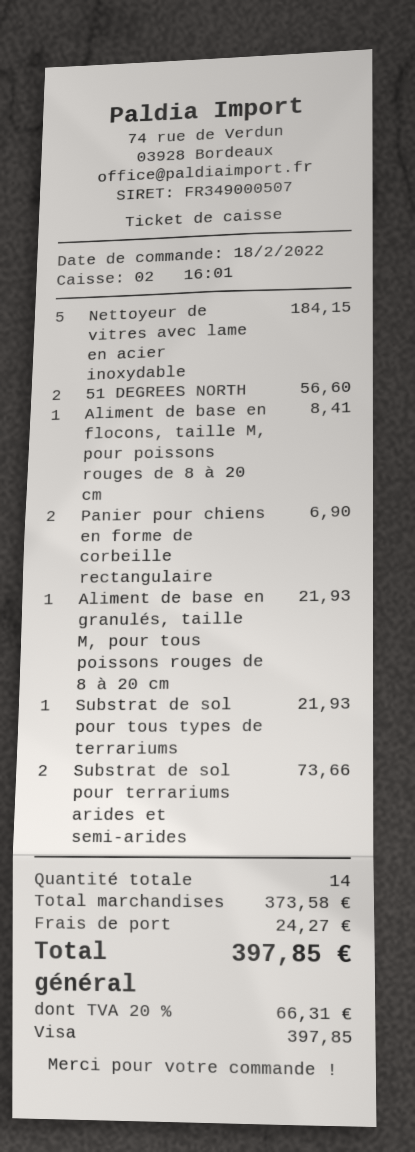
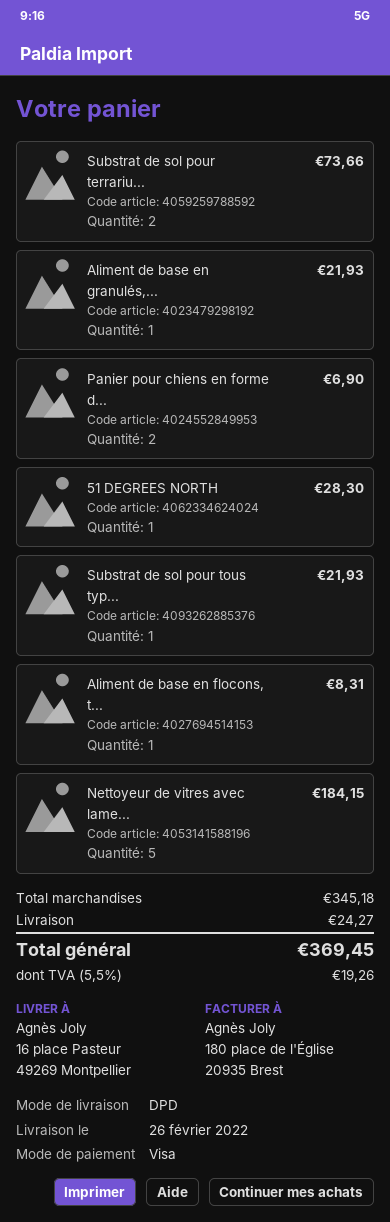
51 DEGREES NORTH: 2 for 56.60 -> 1 for 28.30
Aliment de base en flocons, taille M, pour poissons rouges de 8 à 20 cm: 1 for 8.41 -> 1 for 8.31
subtotal: 373.58 -> 345.18
tax: 20% = 66.31 -> 5.5% = 19.26
total: 397.85 -> 369.45

